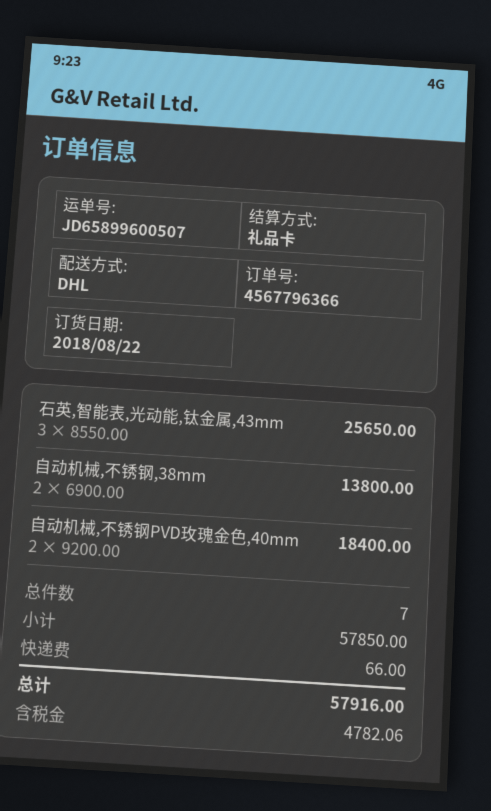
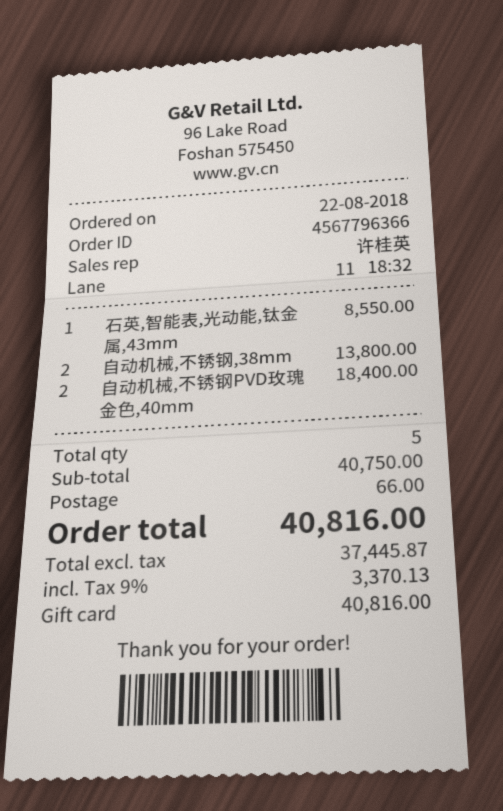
石英,智能表,光动能,钛金属,43mm: 3 for 25650.00 -> 1 for 8550.00
total quantity: 7 -> 5
subtotal: 57850.00 -> 40750.00
tax: 4782.06 -> 3370.13
total: 57916.00 -> 40816.00

